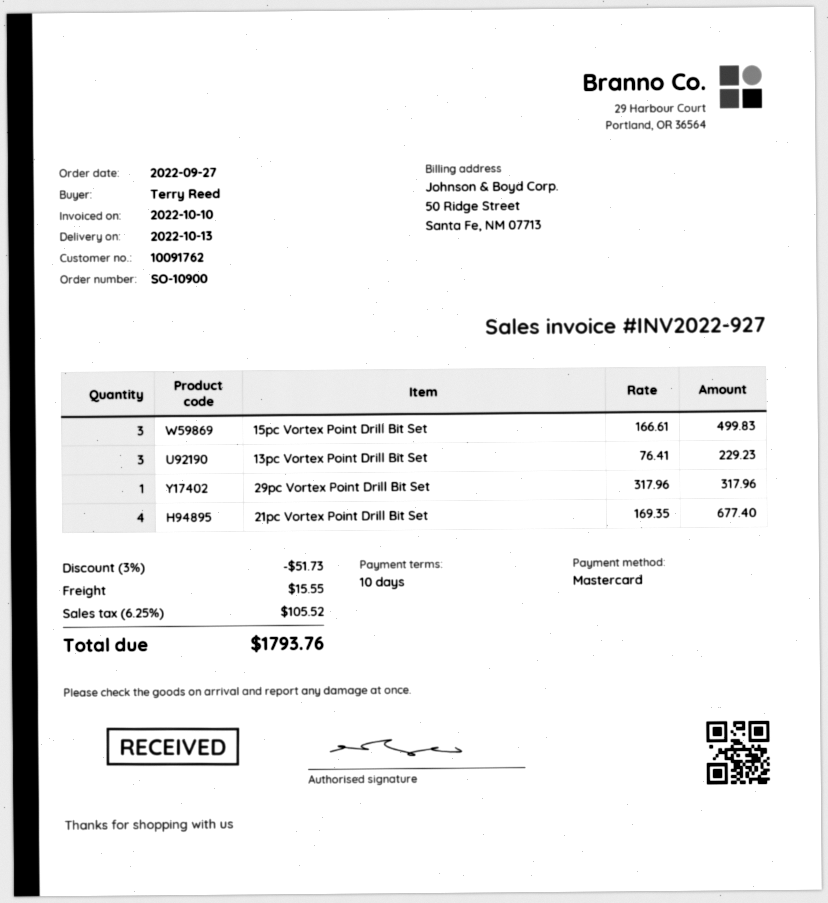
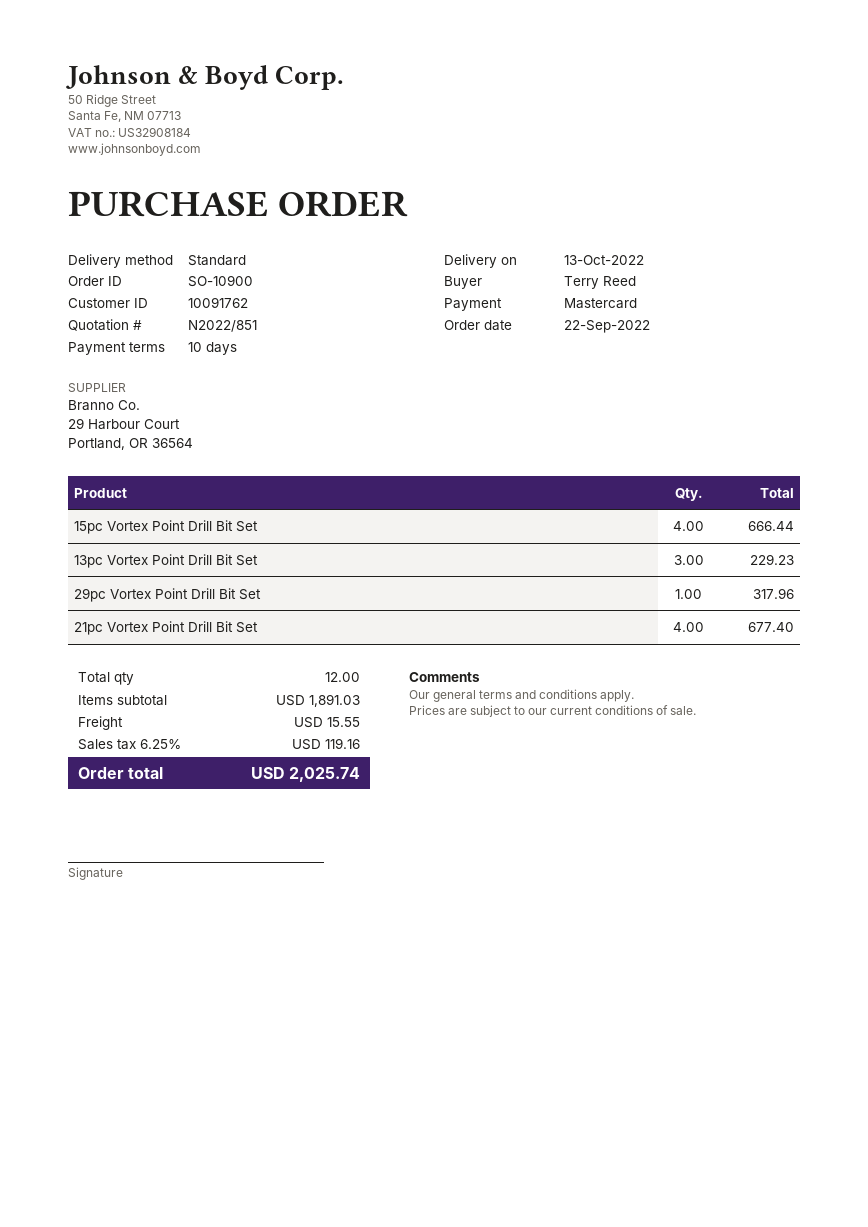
order date: 2022-09-27 -> 2022-09-22
15pc Vortex Point Drill Bit Set: 3 for 499.83 -> 4 for 666.44
discount: 3% = 51.73 -> none
tax: 6.25% = 105.52 -> 6.25% = 119.16
total: 1793.76 -> 2025.74

